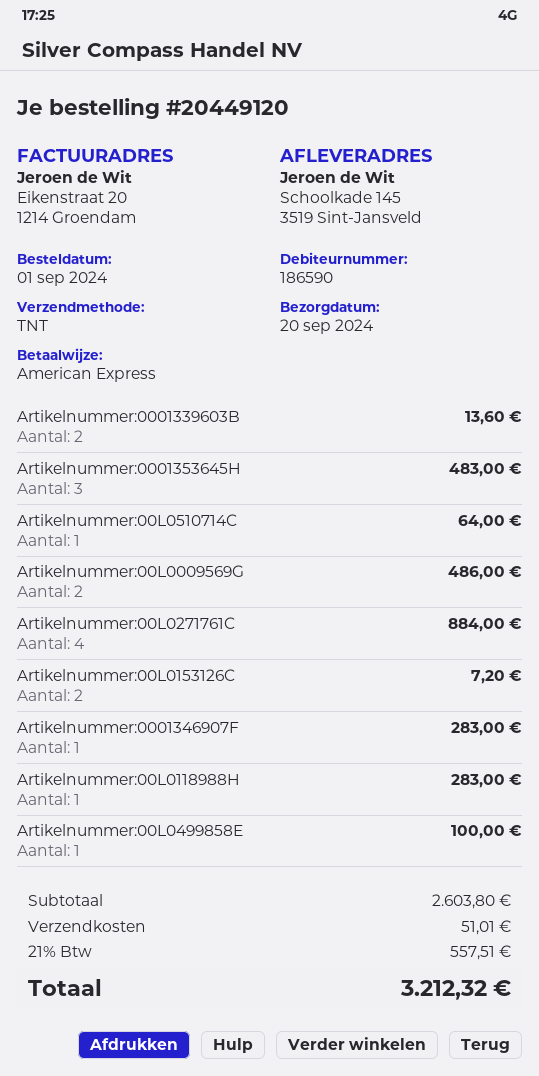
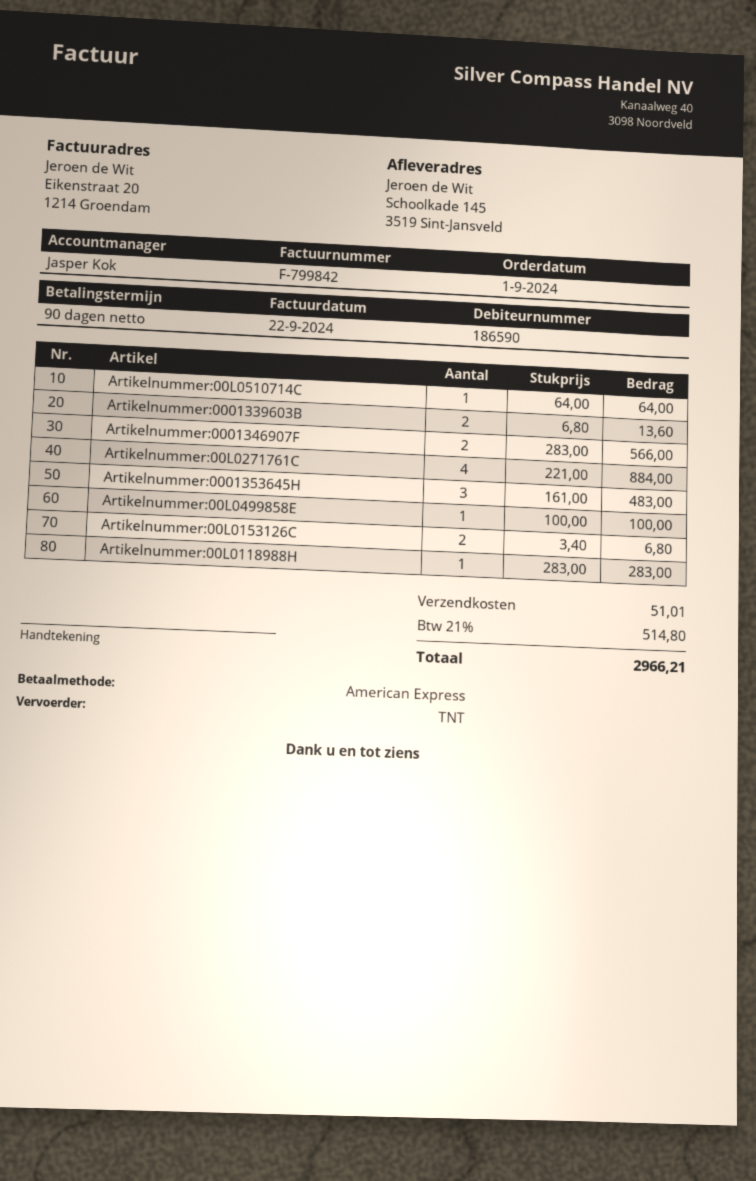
Artikelnummer:00L0009569G: 2 for 486.00 -> none
Artikelnummer:00L0153126C: 2 for 7.20 -> 2 for 6.80
Artikelnummer:0001346907F: 1 for 283.00 -> 2 for 566.00
tax: 21% = 557.51 -> 21% = 514.80
total: 3212.32 -> 2966.21

